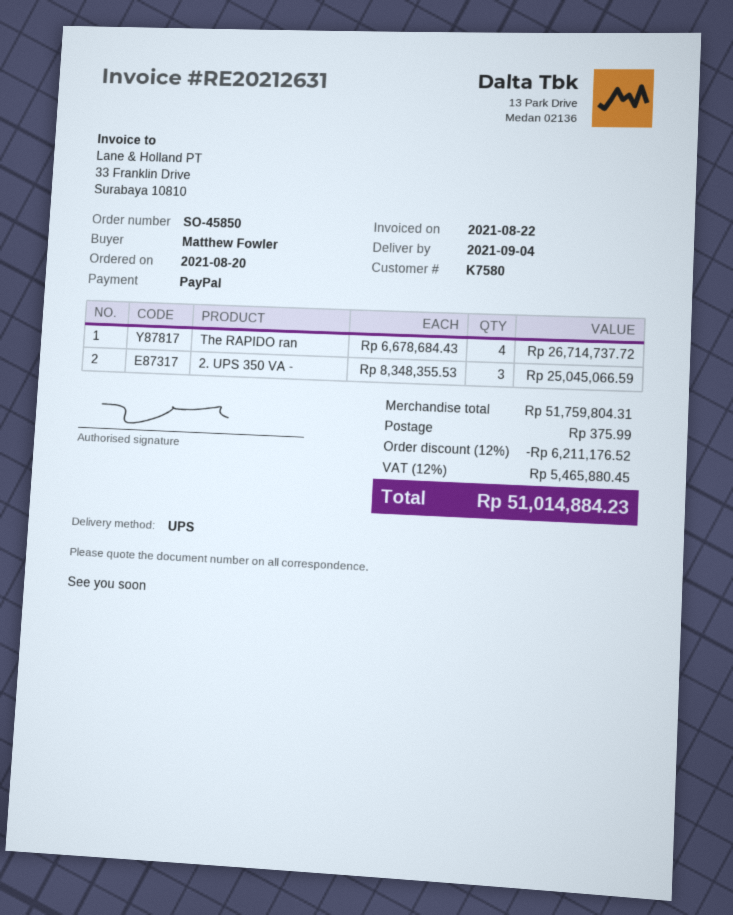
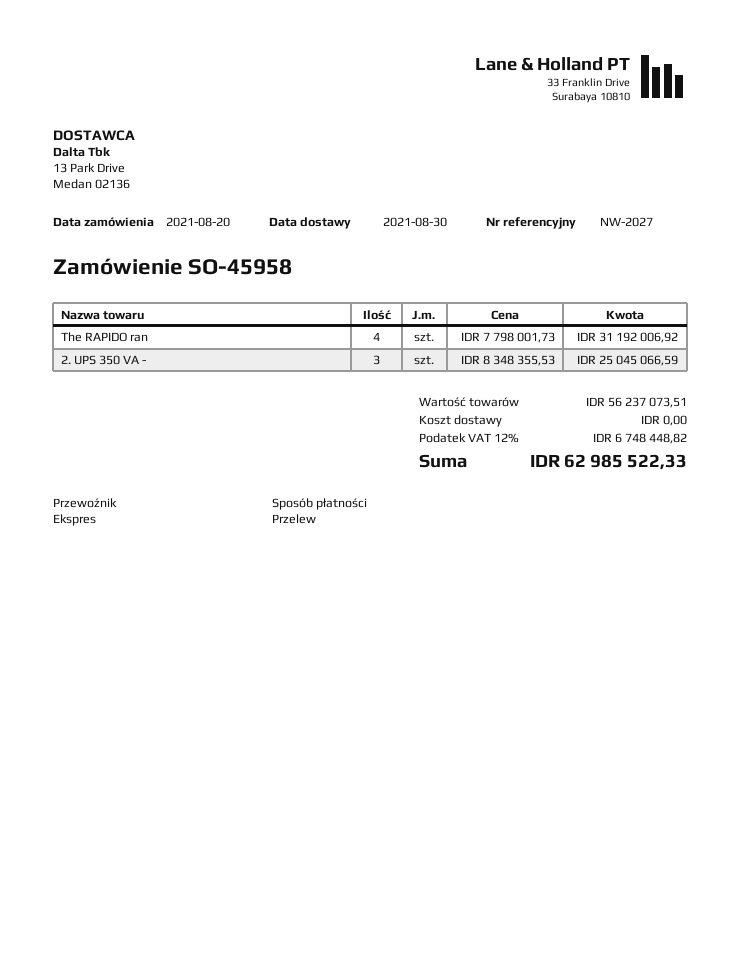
order number: SO-45850 -> SO-45958
delivery date: 2021-09-04 -> 2021-08-30
payment method: PayPal -> bank transfer
shipping method: UPS -> express
The RAPIDO ran: 4 x 6678684.43 = 26714737.72 -> 4 x 7798001.73 = 31192006.92
subtotal: 51759804.31 -> 56237073.51
discount: 12% = 6211176.52 -> none
shipping: 375.99 -> 0.00
tax: 12% = 5465880.45 -> 12% = 6748448.82
total: 51014884.23 -> 62985522.33

